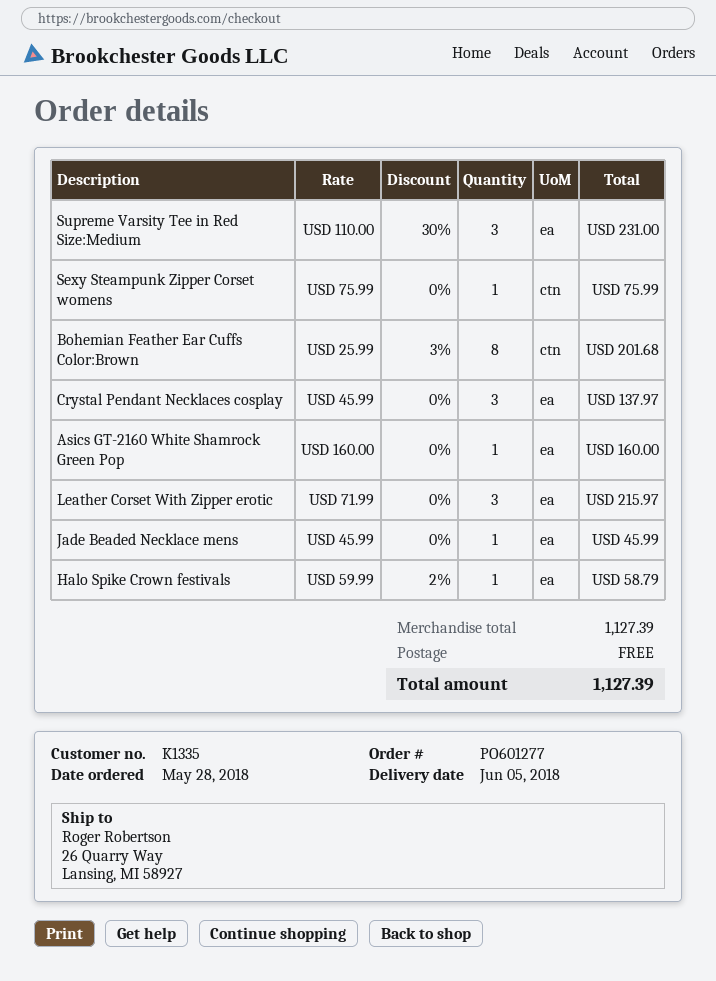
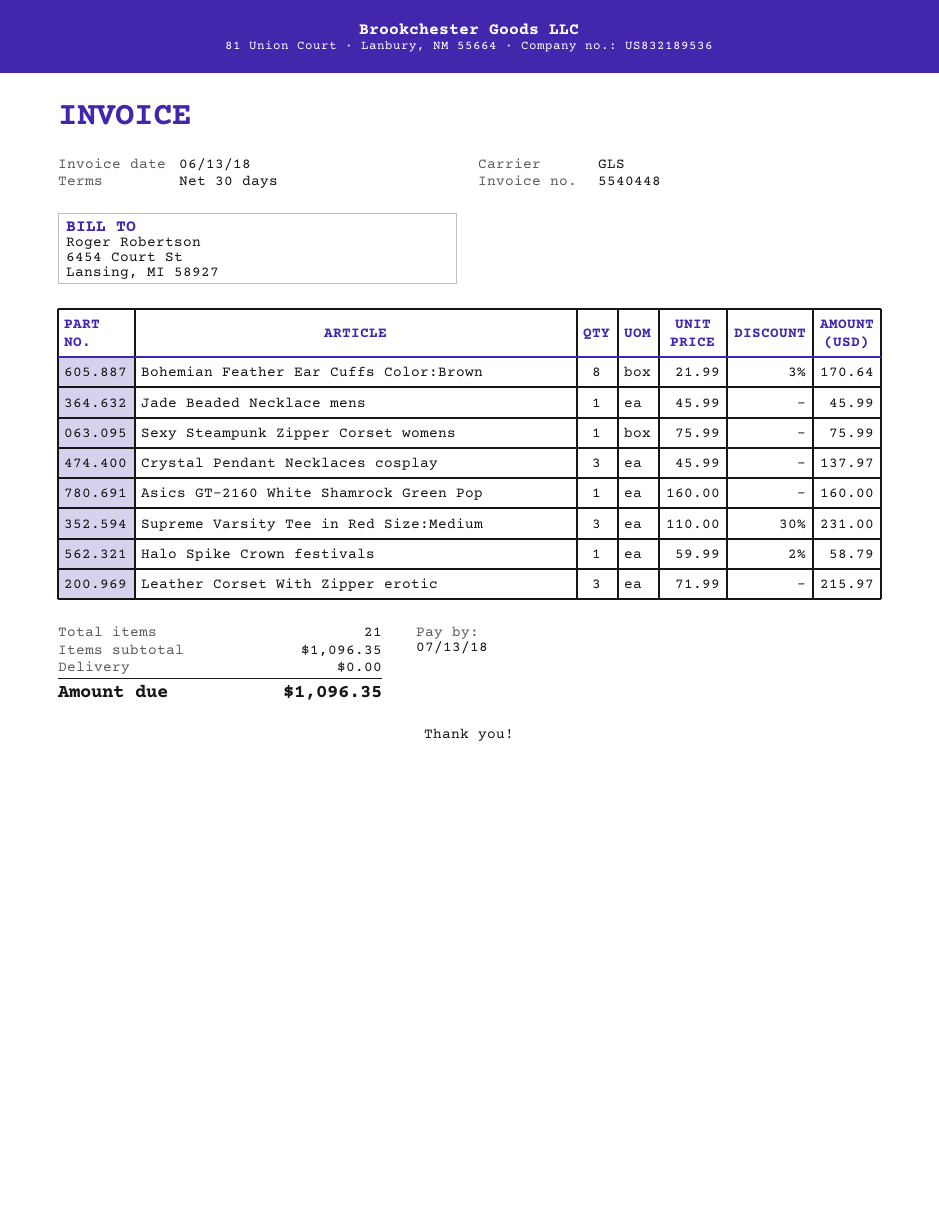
Bohemian Feather Ear Cuffs Color:Brown: 8 x 25.99 - 3% = 201.68 -> 8 x 21.99 - 3% = 170.64
subtotal: 1127.39 -> 1096.35
total: 1127.39 -> 1096.35

